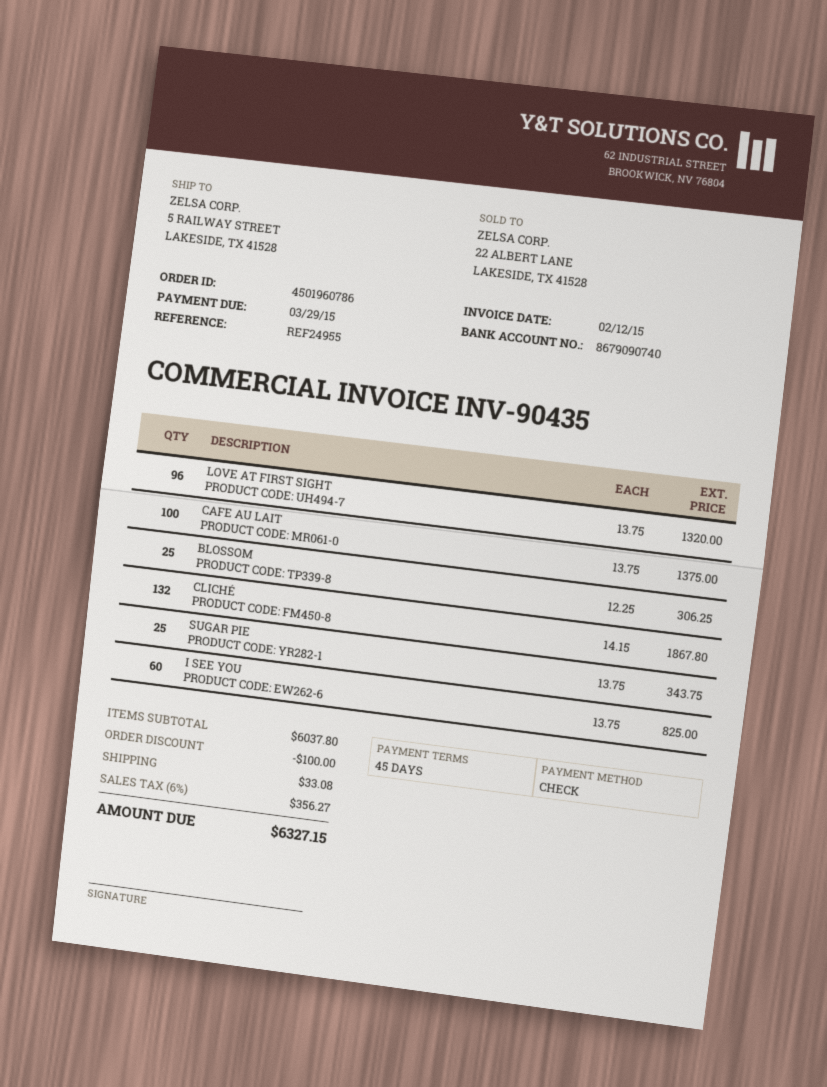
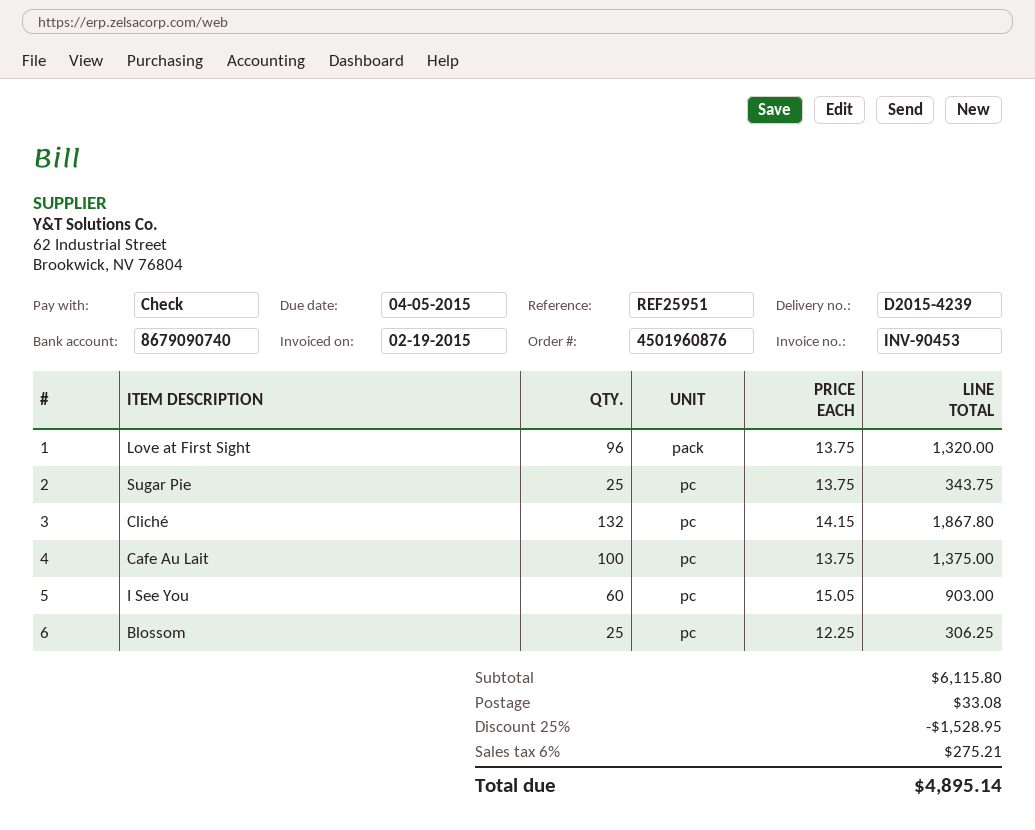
order number: 4501960786 -> 4501960876
invoice number: INV-90435 -> INV-90453
invoice date: 2015-02-12 -> 2015-02-19
due date: 2015-03-29 -> 2015-04-05
reference: REF24955 -> REF25951
I SEE YOU: 60 x 13.75 = 825.00 -> 60 x 15.05 = 903.00
subtotal: 6037.80 -> 6115.80
discount: 100.00 -> 1528.95
tax: 6% = 356.27 -> 6% = 275.21
total: 6327.15 -> 4895.14

